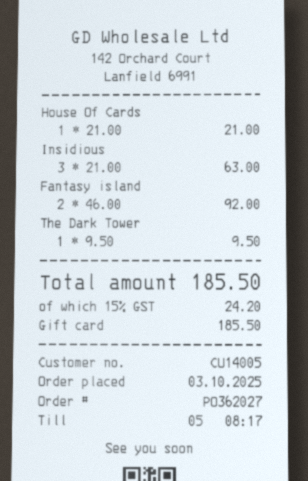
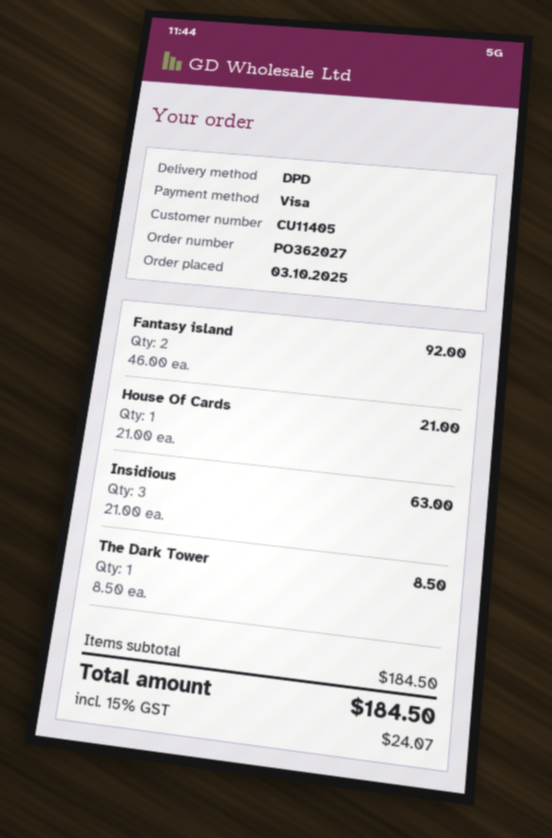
customer number: CU14005 -> CU11405
payment method: gift card -> Visa
The Dark Tower: 1 x 9.50 = 9.50 -> 1 x 8.50 = 8.50
tax: 15% = 24.20 -> 15% = 24.07
total: 185.50 -> 184.50

